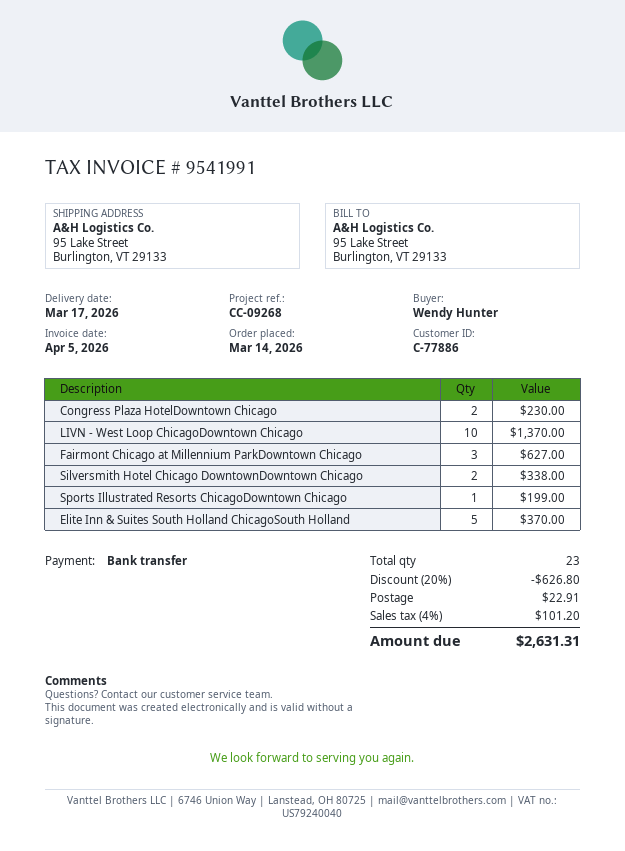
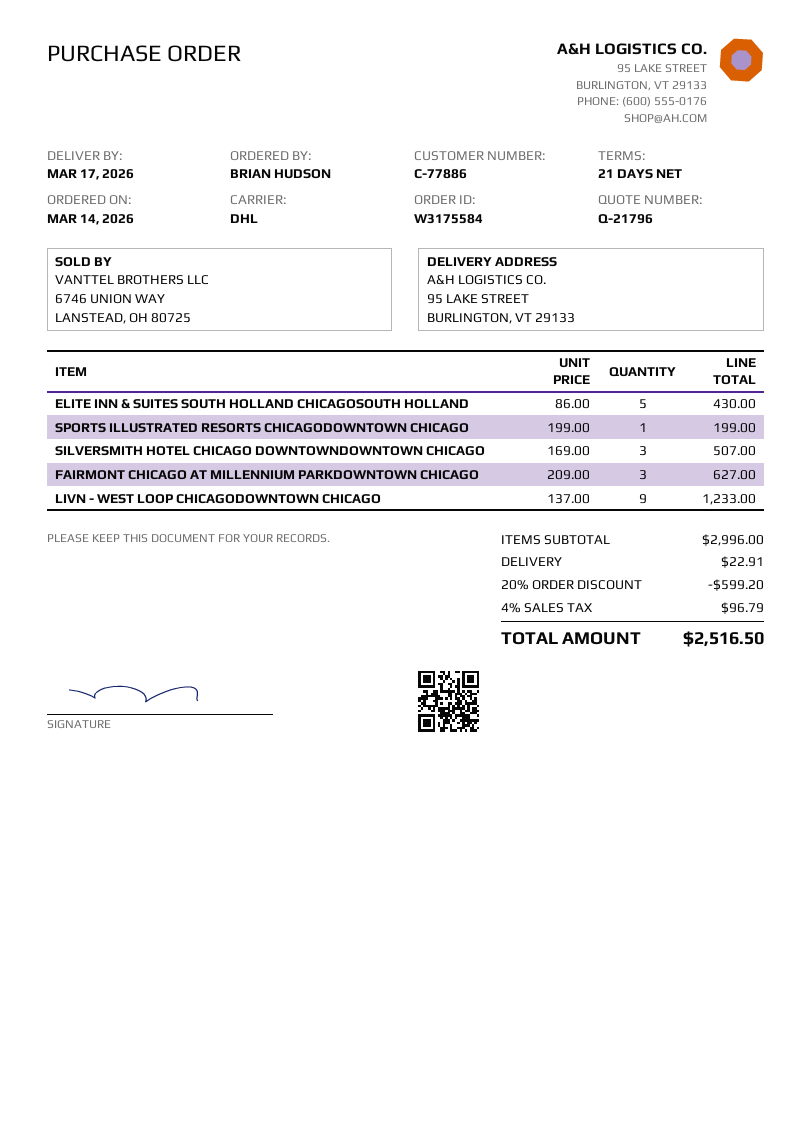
ordered by: Wendy Hunter -> BRIAN HUDSON
Congress Plaza HotelDowntown Chicago: 2 for 230.00 -> none
LIVN - West Loop ChicagoDowntown Chicago: 10 for 1370.00 -> 9 for 1233.00
Silversmith Hotel Chicago DowntownDowntown Chicago: 2 for 338.00 -> 3 for 507.00
Elite Inn & Suites South Holland ChicagoSouth Holland: 5 for 370.00 -> 5 for 430.00
discount: 20% = 626.80 -> 20% = 599.20
tax: 4% = 101.20 -> 4% = 96.79
total: 2631.31 -> 2516.50

